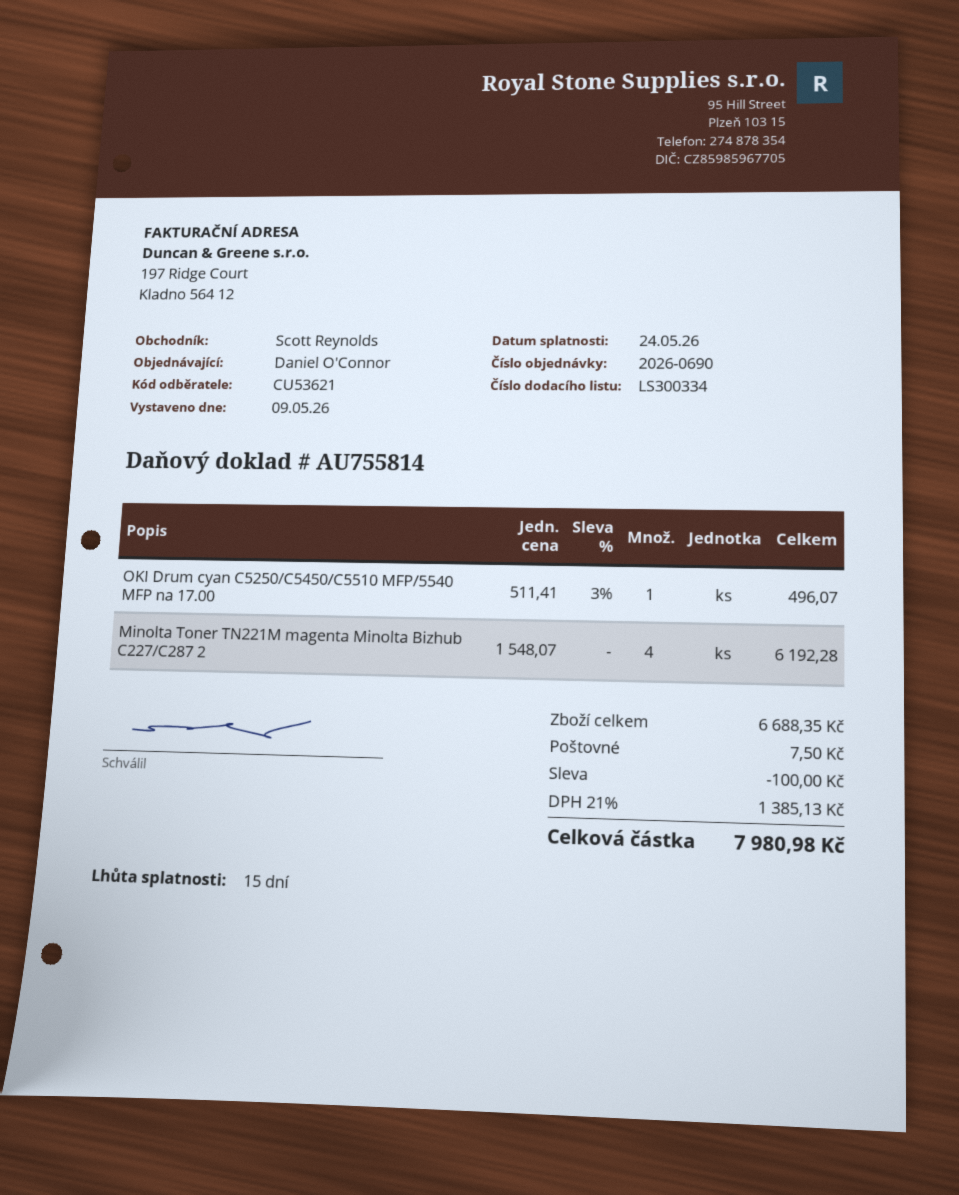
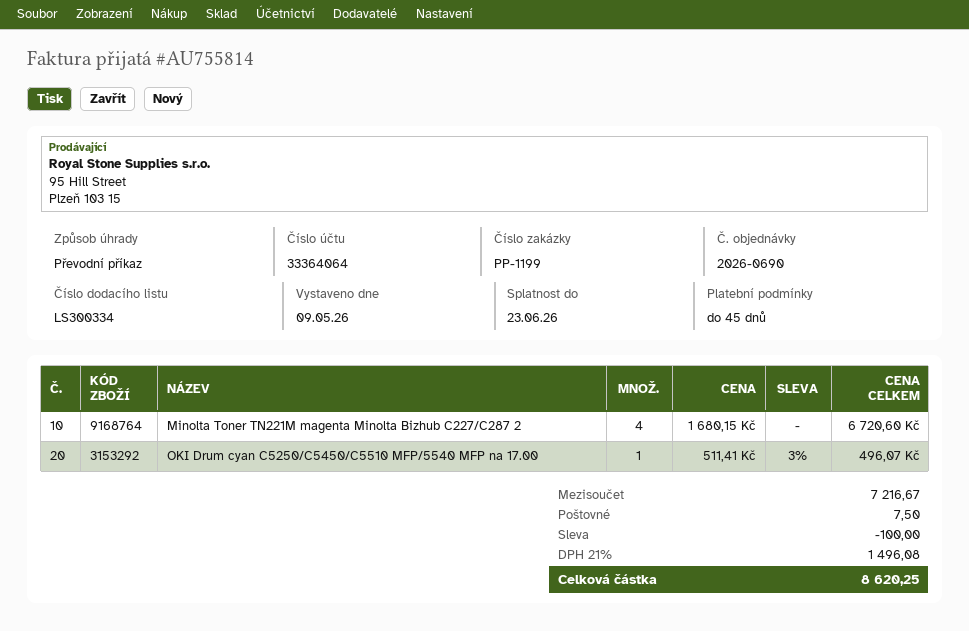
payment terms: 15 days -> 45 days
due date: 2026-05-24 -> 2026-06-23
Minolta Toner TN221M magenta Minolta Bizhub C227/C287 2: 4 x 1548.07 = 6192.28 -> 4 x 1680.15 = 6720.60
subtotal: 6688.35 -> 7216.67
tax: 21% = 1385.13 -> 21% = 1496.08
total: 7980.98 -> 8620.25

